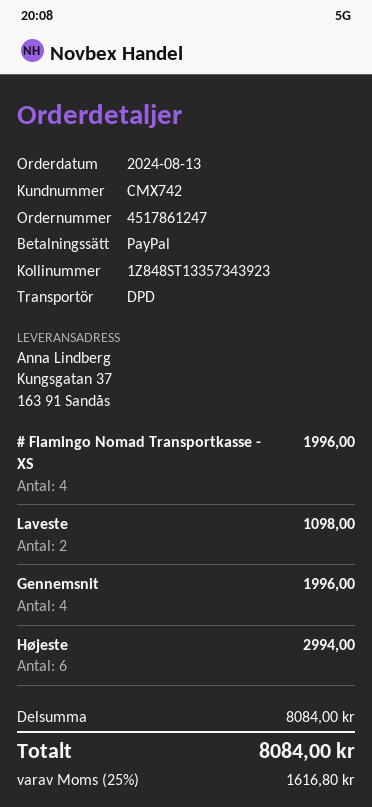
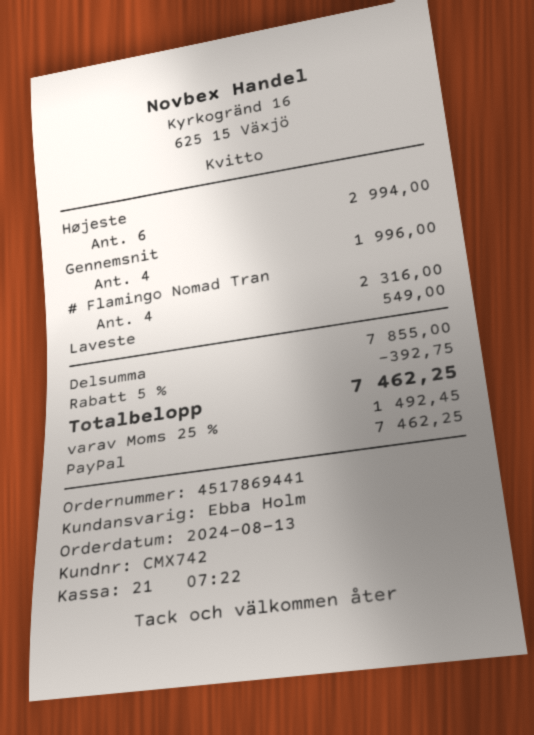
order number: 4517861247 -> 4517869441
# Flamingo Nomad Transportkasse - XS: 4 for 1996.00 -> 4 for 2316.00
Laveste: 2 for 1098.00 -> 1 for 549.00
subtotal: 8084.00 -> 7855.00
discount: none -> 5% = 392.75
tax: 25% = 1616.80 -> 25% = 1492.45
total: 8084.00 -> 7462.25

